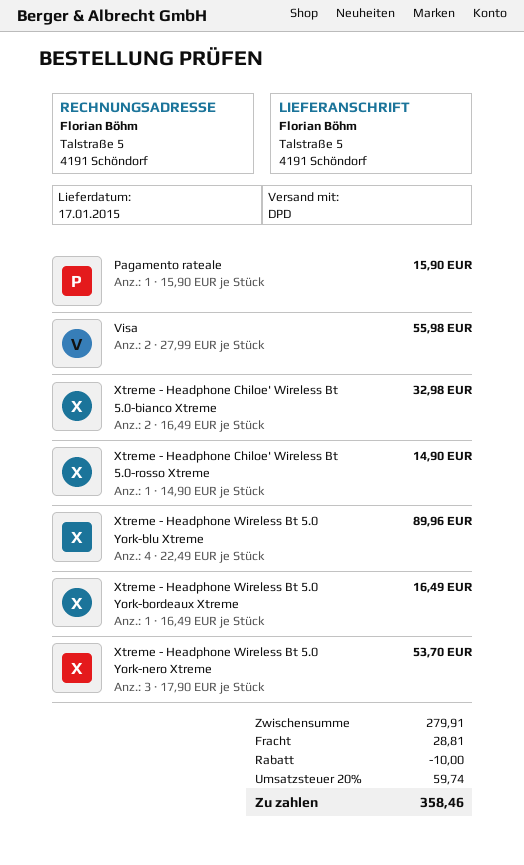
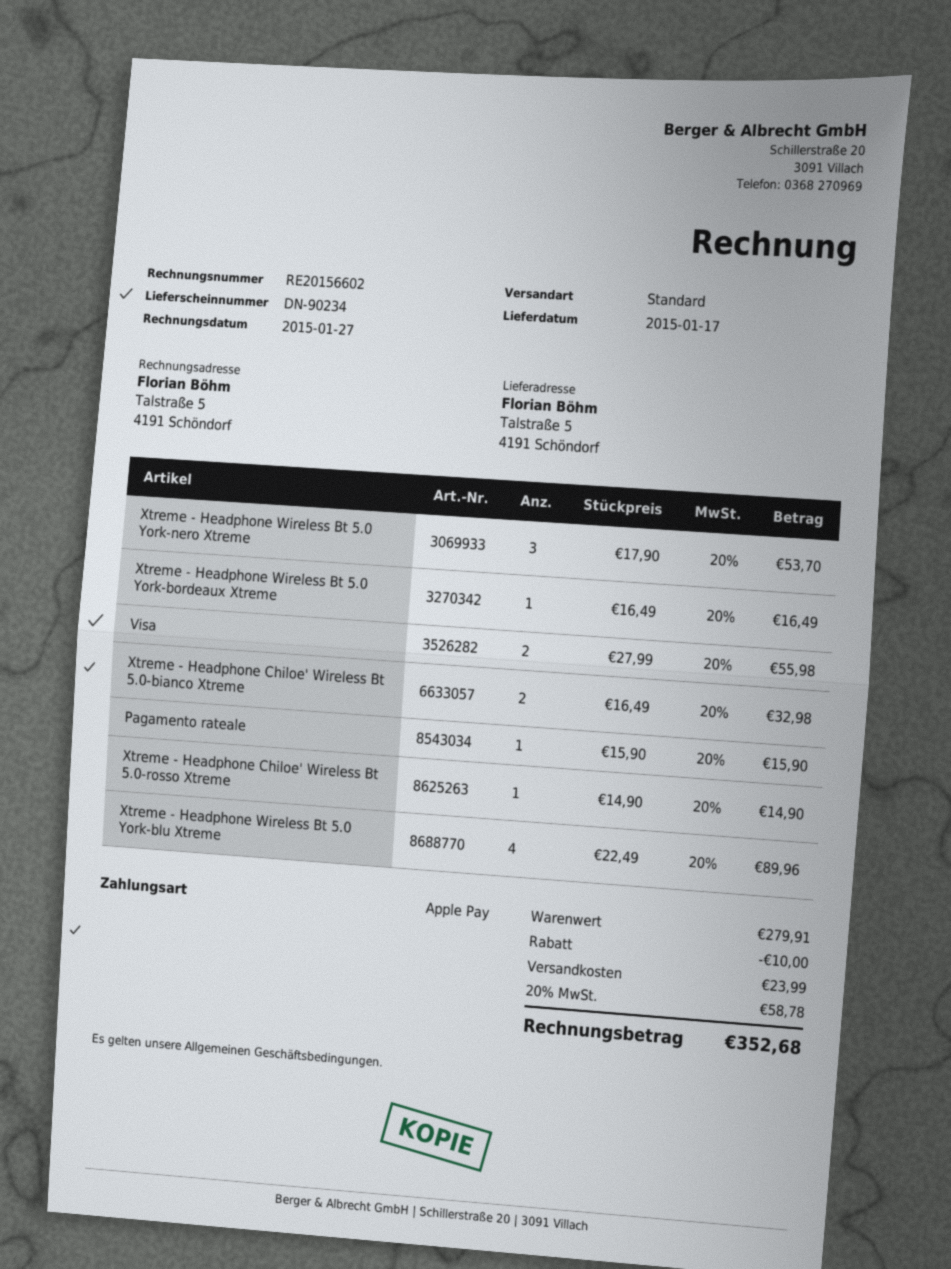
shipping method: DPD -> standard
shipping: 28.81 -> 23.99
tax: 20% = 59.74 -> 20% = 58.78
total: 358.46 -> 352.68

